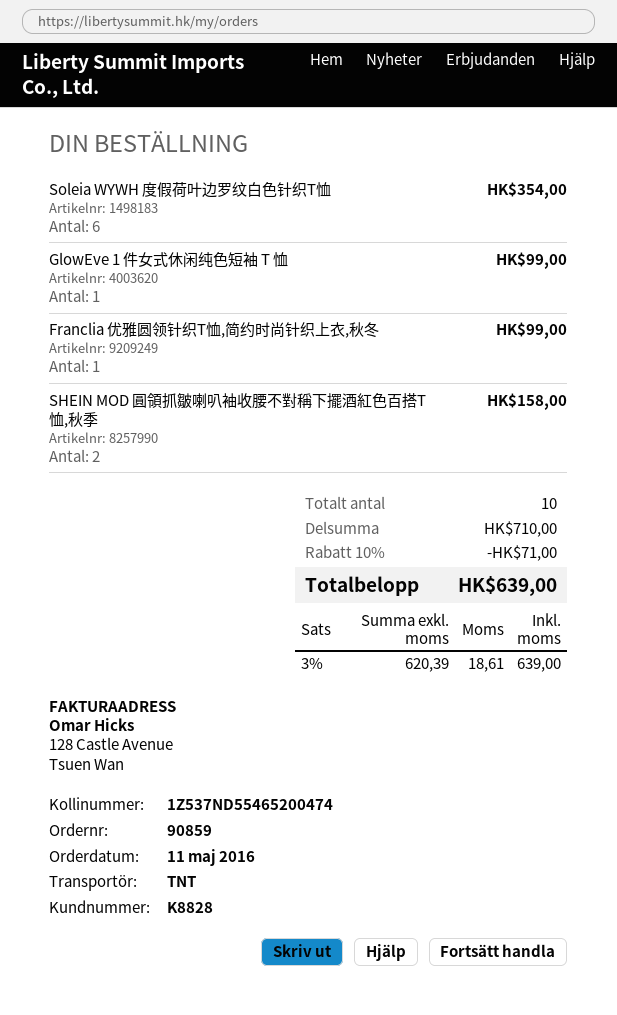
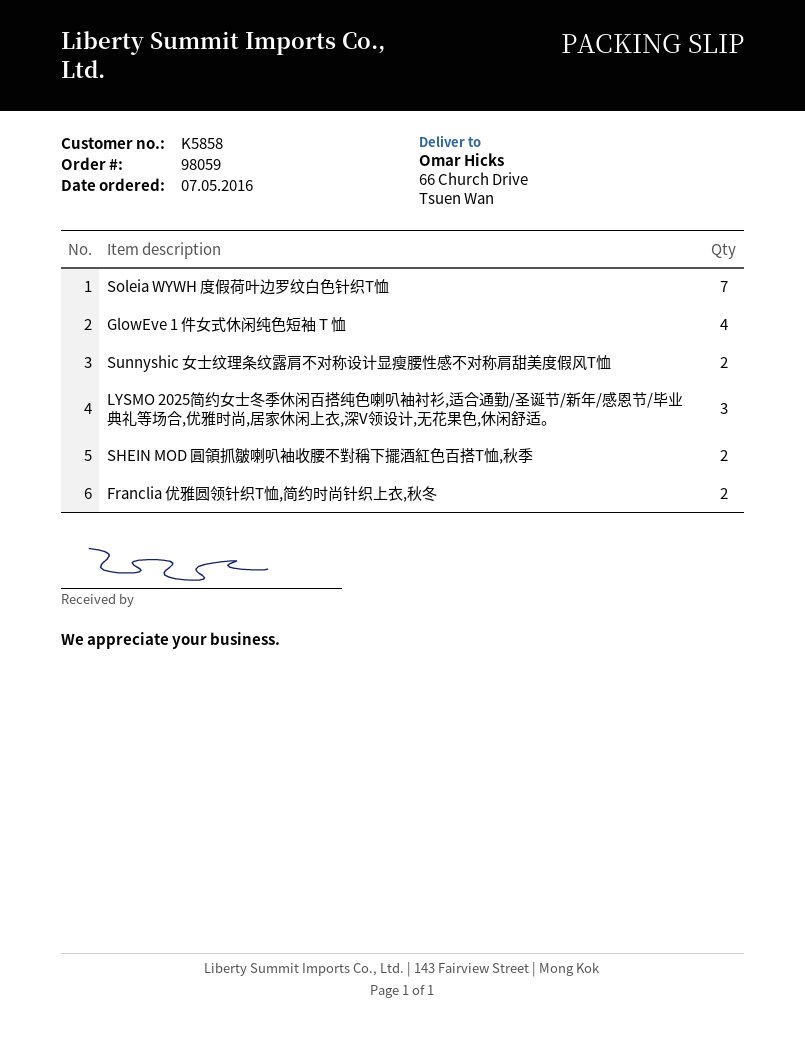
order number: 90859 -> 98059
order date: 2016-05-11 -> 2016-05-07
customer number: K8828 -> K5858
Soleia WYWH 度假荷叶边罗纹白色针织T恤: 6 -> 7
GlowEve 1 件女式休闲纯色短袖 T 恤: 1 -> 4
Franclia 优雅圆领针织T恤,简约时尚针织上衣,秋冬: 1 -> 2
Sunnyshic 女士纹理条纹露肩不对称设计显瘦腰性感不对称肩甜美度假风T恤: none -> 2
LYSMO 2025简约女士冬季休闲百搭纯色喇叭袖衬衫,适合通勤/圣诞节/新年/感恩节/毕业典礼等场合,优雅时尚,居家休闲上衣,深V领设计,无花果色,休闲舒适。: none -> 3

